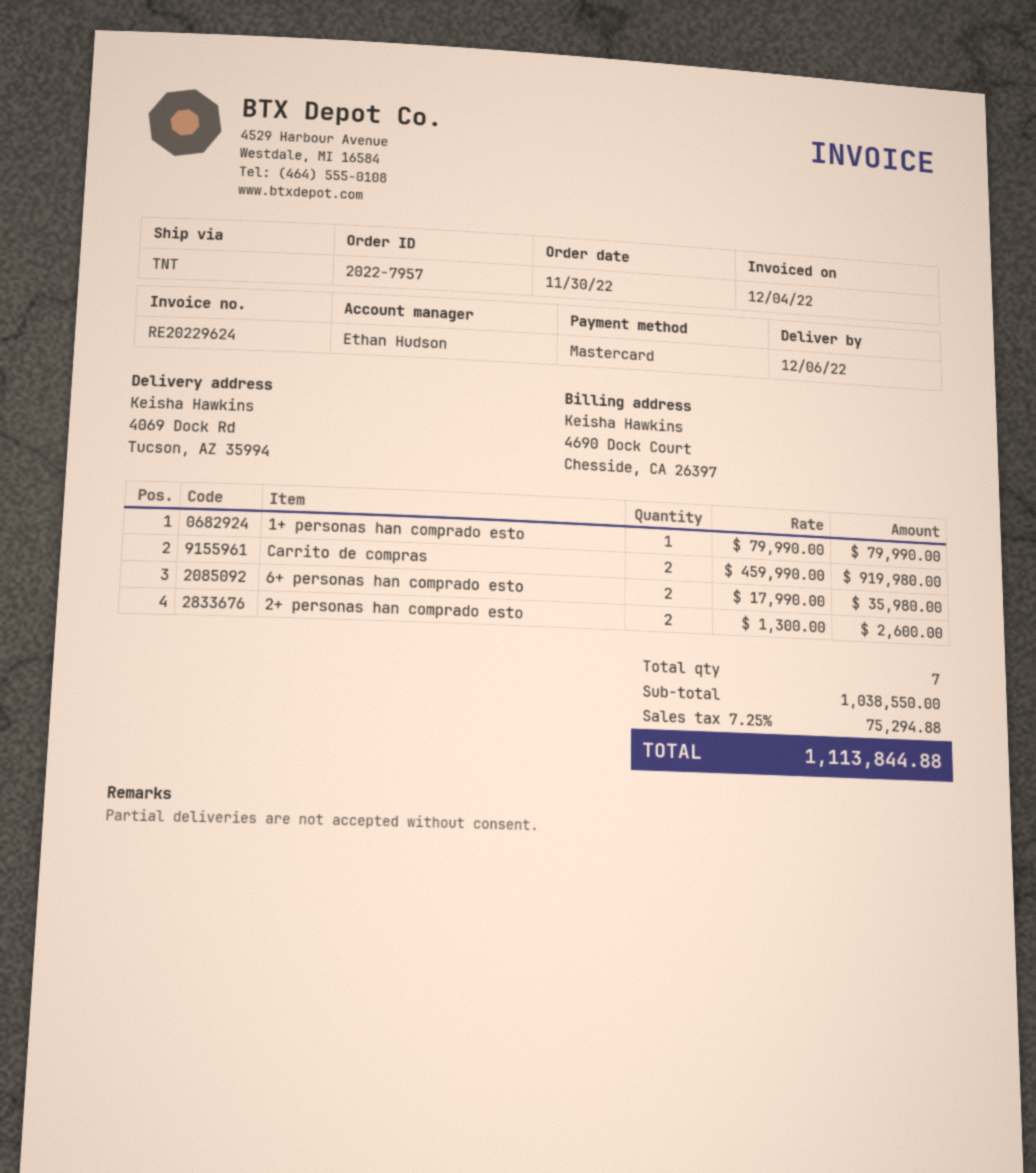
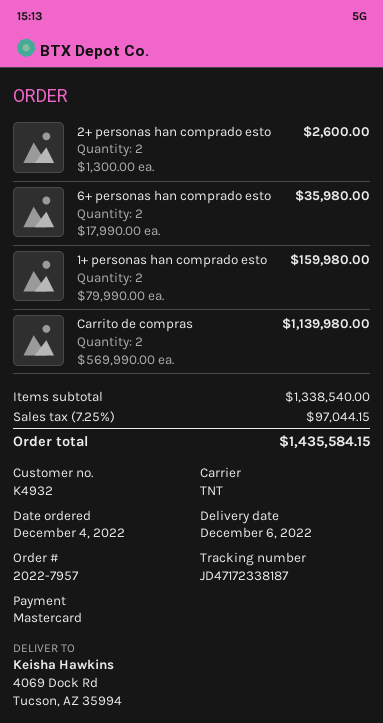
order date: 2022-11-30 -> 2022-12-04
1+ personas han comprado esto: 1 x 79990.00 = 79990.00 -> 2 x 79990.00 = 159980.00
Carrito de compras: 2 x 459990.00 = 919980.00 -> 2 x 569990.00 = 1139980.00
subtotal: 1038550.00 -> 1338540.00
tax: 7.25% = 75294.88 -> 7.25% = 97044.15
total: 1113844.88 -> 1435584.15

